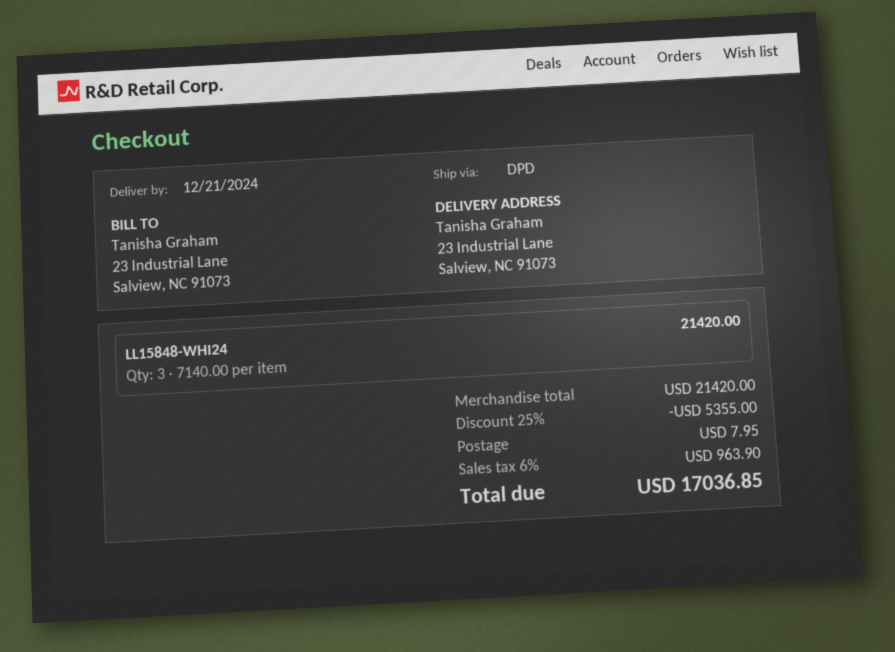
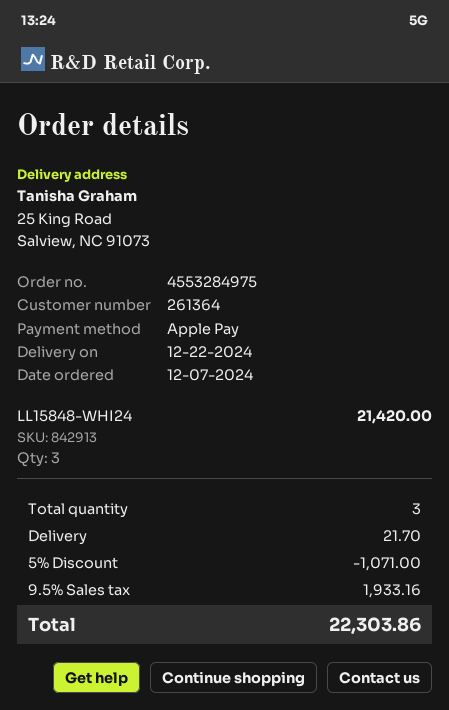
delivery date: 2024-12-21 -> 2024-12-22
ship to: 23 Industrial Lane, Salview, NC 91073 -> 25 King Road, Salview, NC 91073
discount: 25% = 5355.00 -> 5% = 1071.00
shipping: 7.95 -> 21.70
tax: 6% = 963.90 -> 9.5% = 1933.16
total: 17036.85 -> 22303.86

